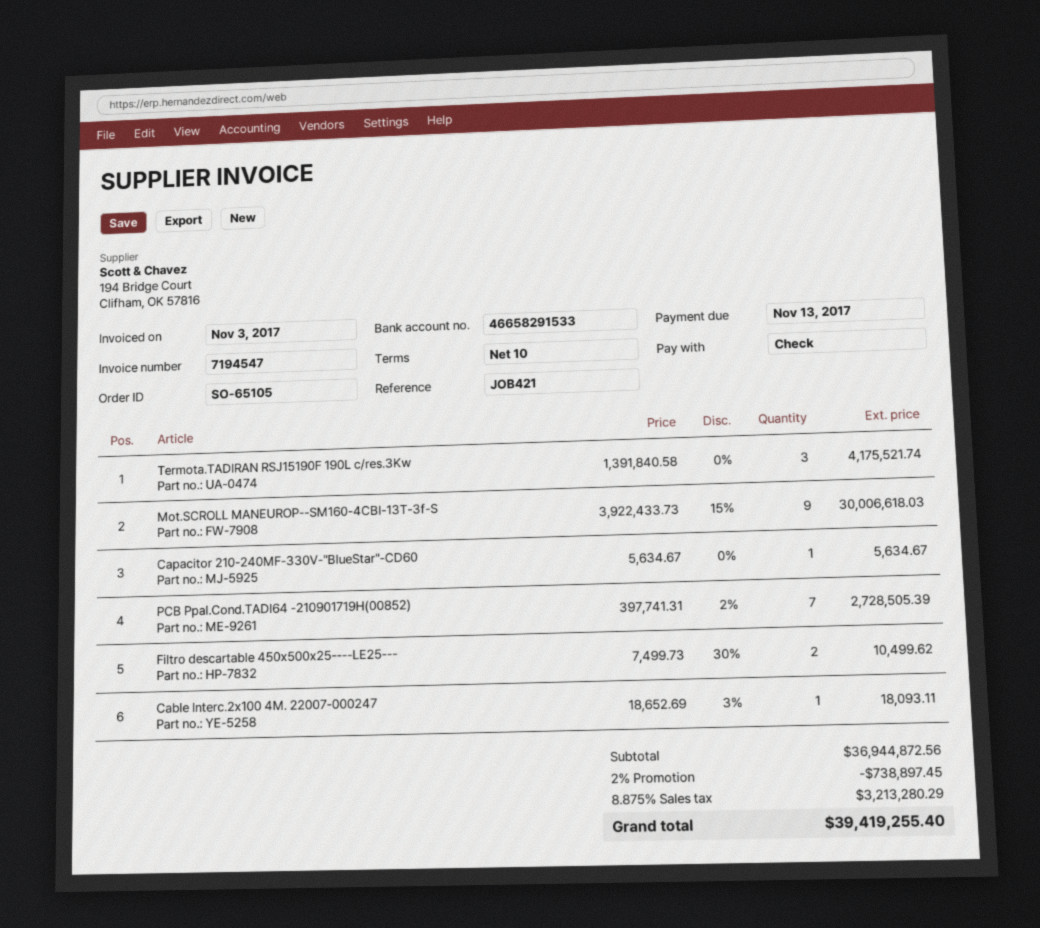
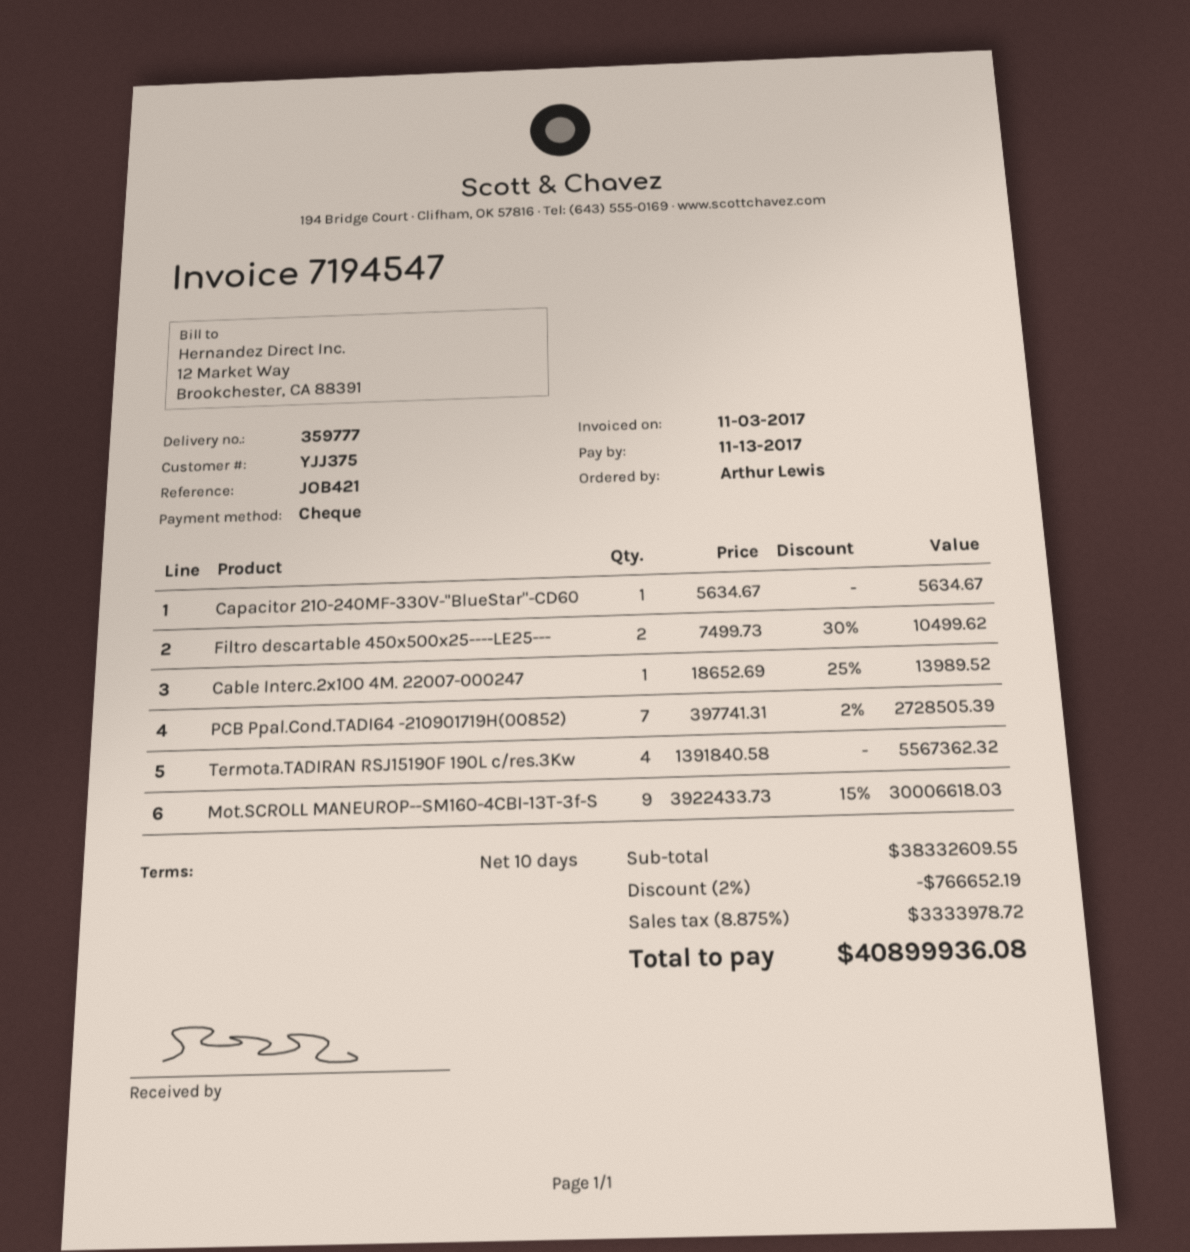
Termota.TADIRAN RSJ15190F 190L c/res.3Kw: 3 x 1391840.58 = 4175521.74 -> 4 x 1391840.58 = 5567362.32
Cable Interc.2x100 4M. 22007-000247: 1 x 18652.69 - 3% = 18093.11 -> 1 x 18652.69 - 25% = 13989.52
subtotal: 36944872.56 -> 38332609.55
discount: 2% = 738897.45 -> 2% = 766652.19
tax: 8.875% = 3213280.29 -> 8.875% = 3333978.72
total: 39419255.40 -> 40899936.08

